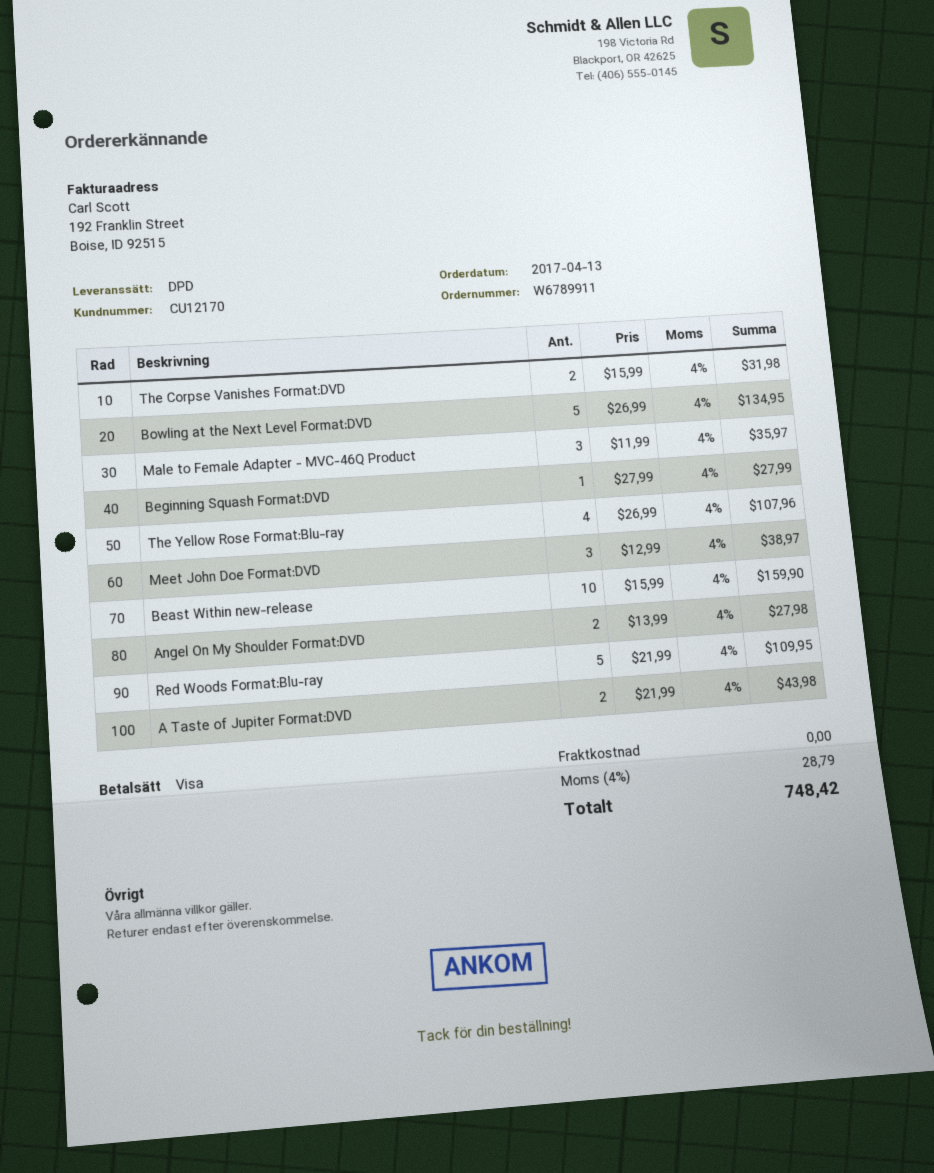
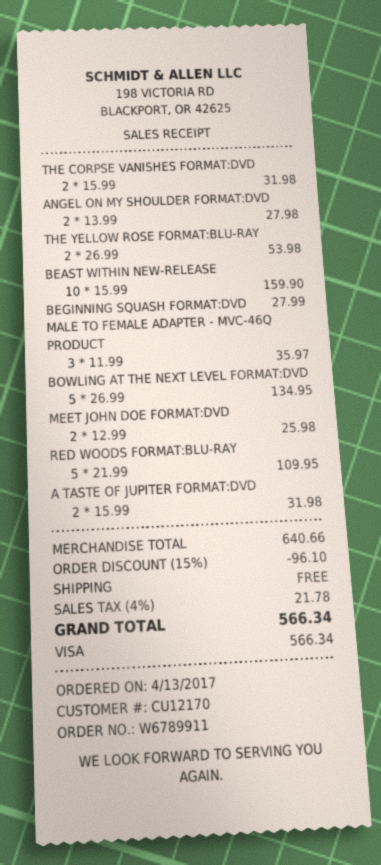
The Yellow Rose Format:Blu-ray: 4 x 26.99 = 107.96 -> 2 x 26.99 = 53.98
Meet John Doe Format:DVD: 3 x 12.99 = 38.97 -> 2 x 12.99 = 25.98
A Taste of Jupiter Format:DVD: 2 x 21.99 = 43.98 -> 2 x 15.99 = 31.98
discount: none -> 15% = 96.10
tax: 4% = 28.79 -> 4% = 21.78
total: 748.42 -> 566.34

